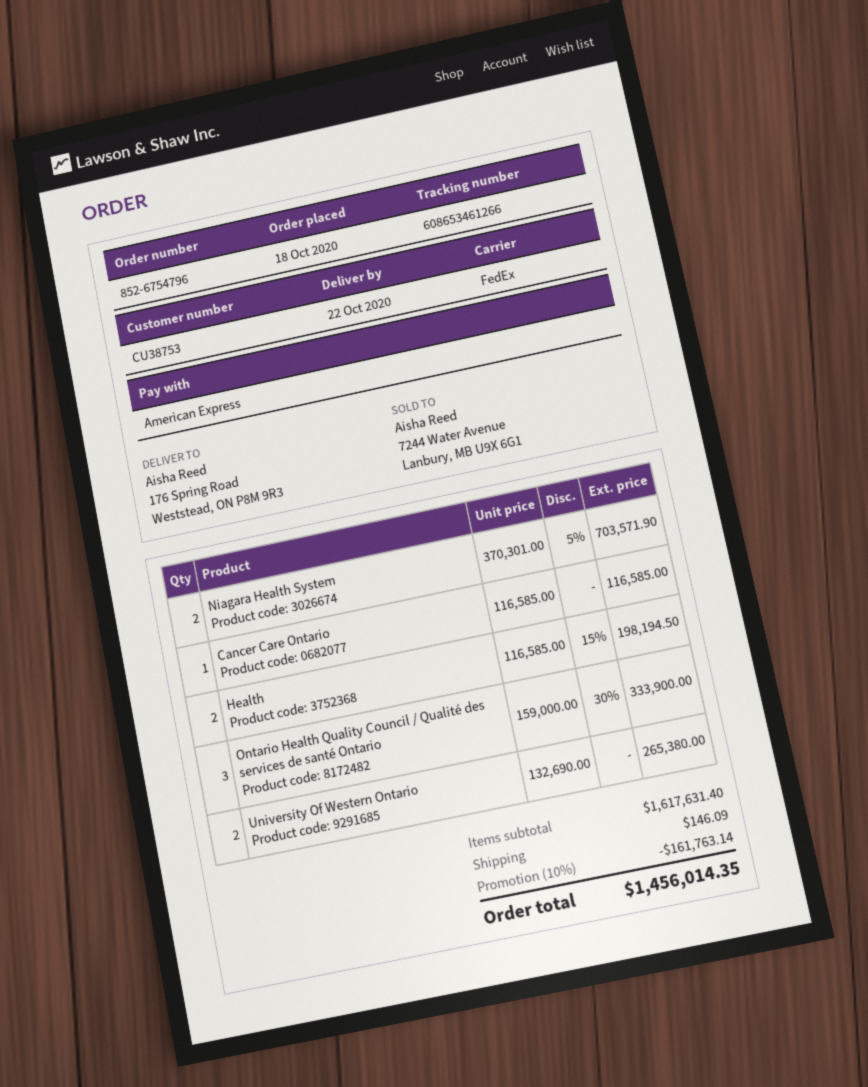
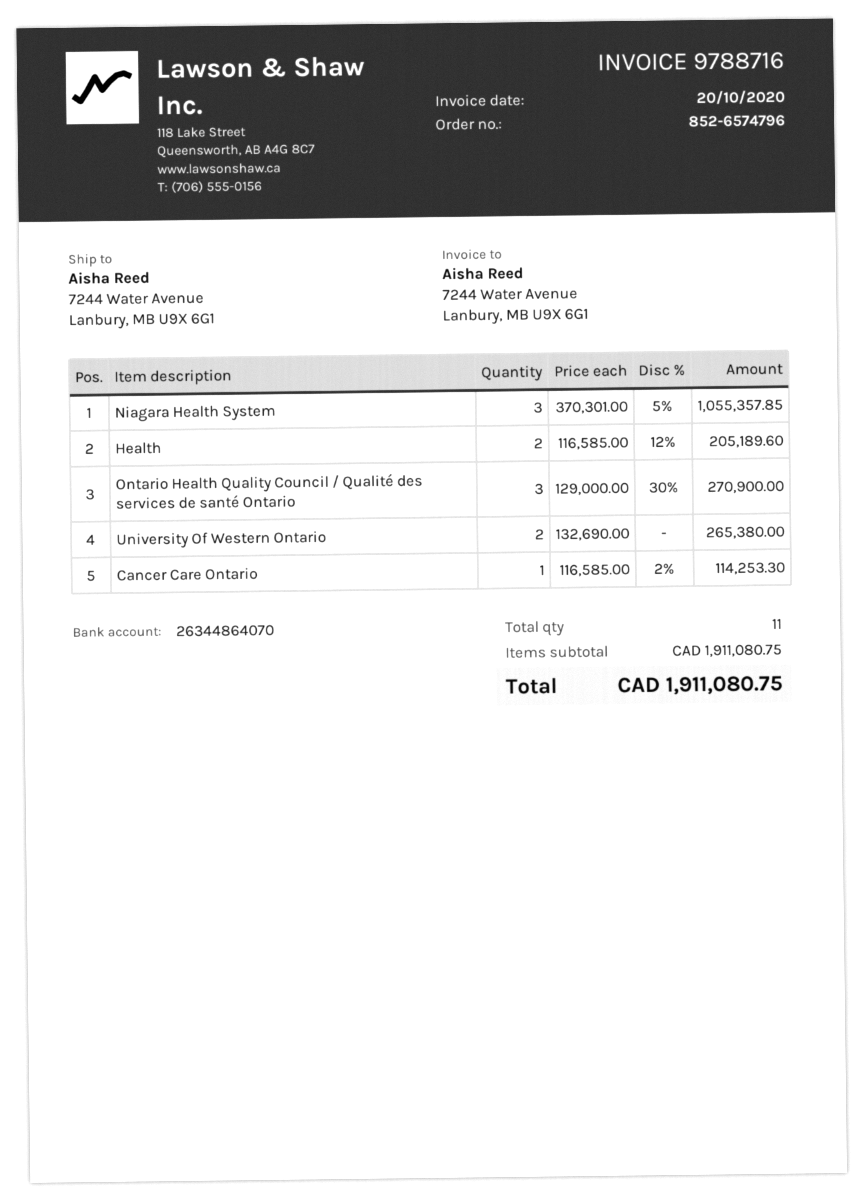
order number: 852-6754796 -> 852-6574796
ship to: 176 Spring Road, Weststead, ON P8M 9R3 -> 7244 Water Avenue, Lanbury, MB U9X 6G1
Niagara Health System: 2 x 370301.00 - 5% = 703571.90 -> 3 x 370301.00 - 5% = 1055357.85
Cancer Care Ontario: 1 x 116585.00 = 116585.00 -> 1 x 116585.00 - 2% = 114253.30
Health: 2 x 116585.00 - 15% = 198194.50 -> 2 x 116585.00 - 12% = 205189.60
Ontario Health Quality Council / Qualité des services de santé Ontario: 3 x 159000.00 - 30% = 333900.00 -> 3 x 129000.00 - 30% = 270900.00
subtotal: 1617631.40 -> 1911080.75
discount: 10% = 161763.14 -> none
shipping: 146.09 -> none
total: 1456014.35 -> 1911080.75

